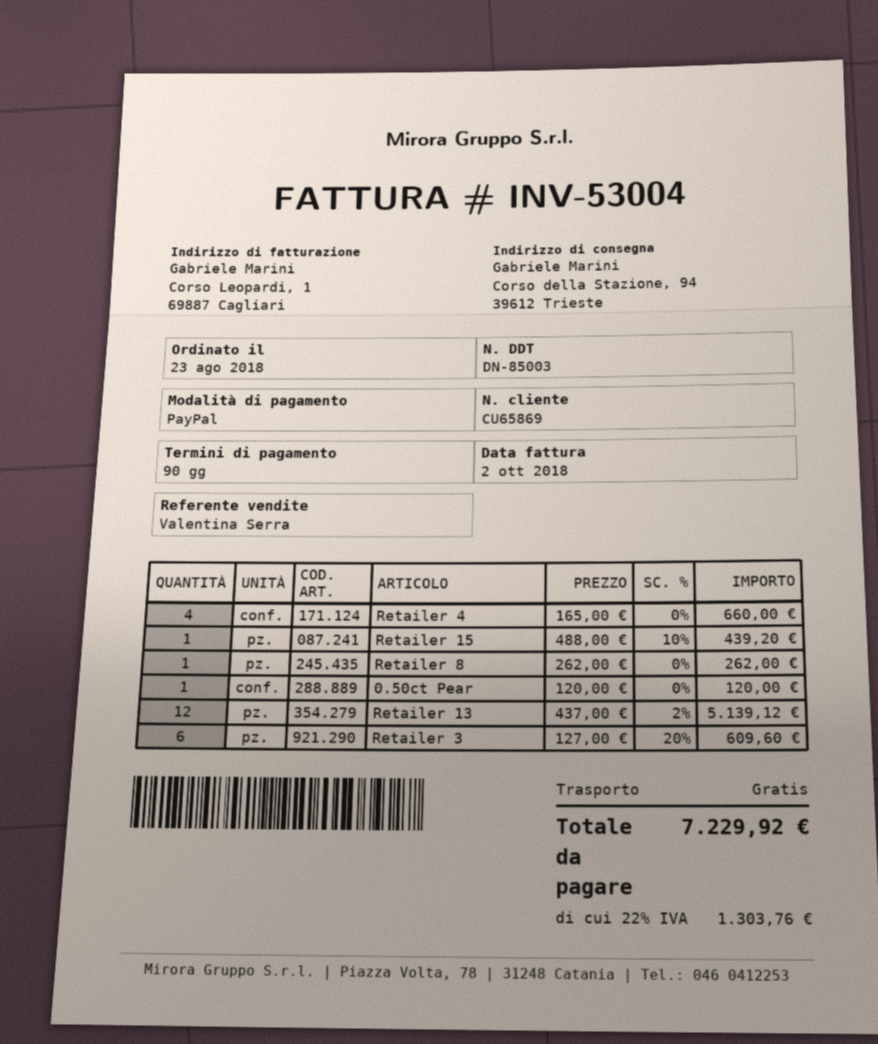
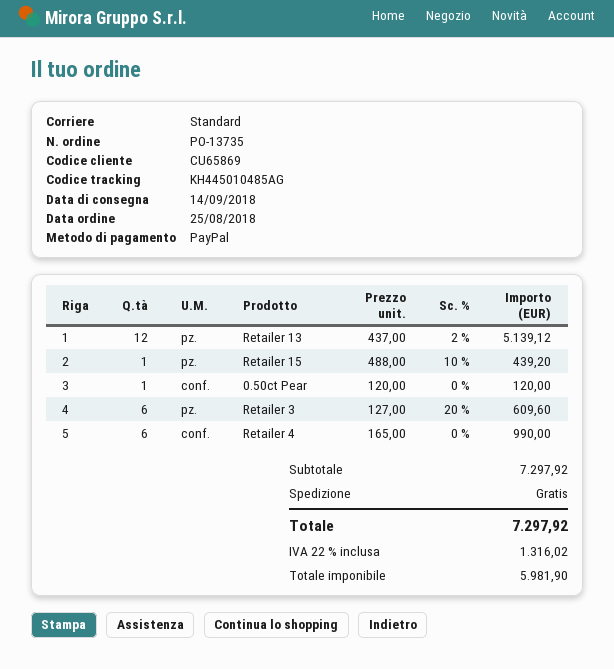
order date: 2018-08-23 -> 2018-08-25
Retailer 4: 4 x 165.00 = 660.00 -> 6 x 165.00 = 990.00
Retailer 8: 1 x 262.00 = 262.00 -> none
tax: 22% = 1303.76 -> 22% = 1316.02
total: 7229.92 -> 7297.92

